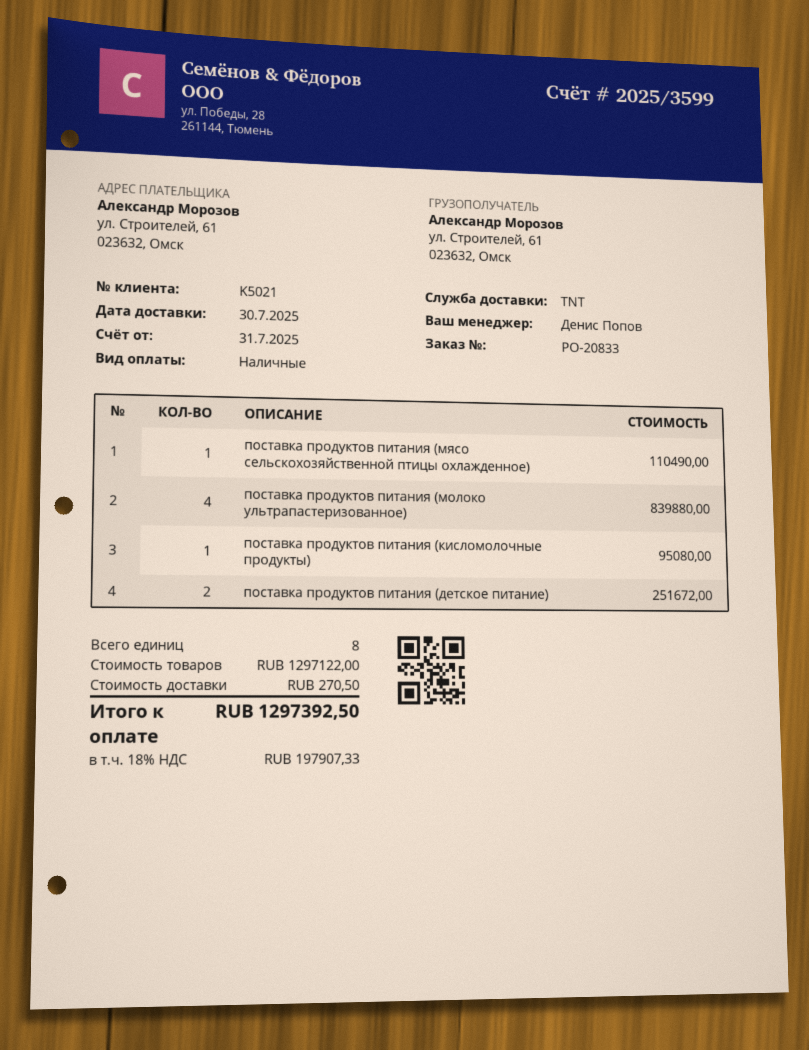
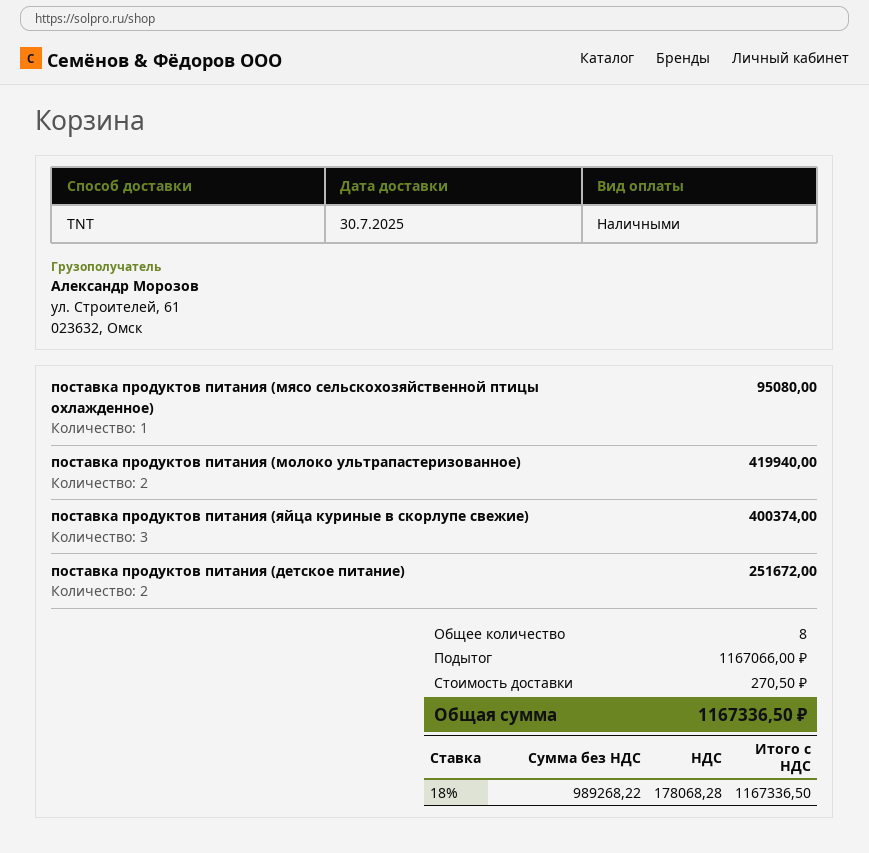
поставка продуктов питания (мясо сельскохозяйственной птицы охлажденное): 1 for 110490.00 -> 1 for 95080.00
поставка продуктов питания (молоко ультрапастеризованное): 4 for 839880.00 -> 2 for 419940.00
поставка продуктов питания (кисломолочные продукты): 1 for 95080.00 -> none
поставка продуктов питания (яйца куриные в скорлупе свежие): none -> 3 for 400374.00
subtotal: 1297122.00 -> 1167066.00
tax: 18% = 197907.33 -> 18% = 178068.28
total: 1297392.50 -> 1167336.50

